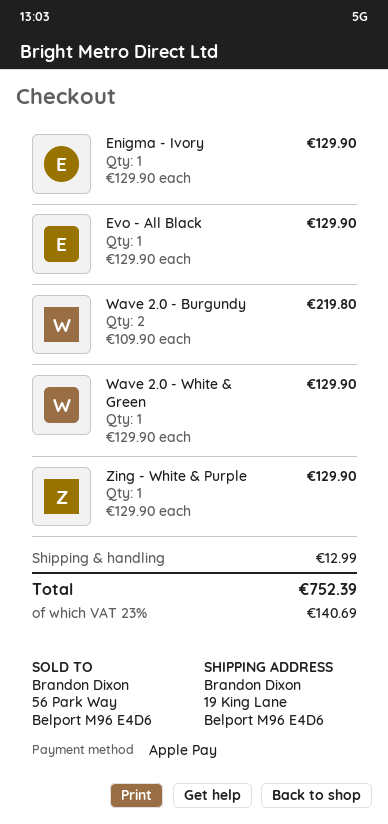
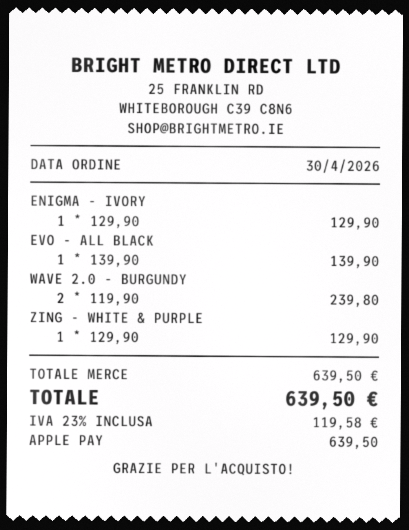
Evo - All Black: 1 x 129.90 = 129.90 -> 1 x 139.90 = 139.90
Wave 2.0 - Burgundy: 2 x 109.90 = 219.80 -> 2 x 119.90 = 239.80
Wave 2.0 - White & Green: 1 x 129.90 = 129.90 -> none
shipping: 12.99 -> none
tax: 23% = 140.69 -> 23% = 119.58
total: 752.39 -> 639.50

